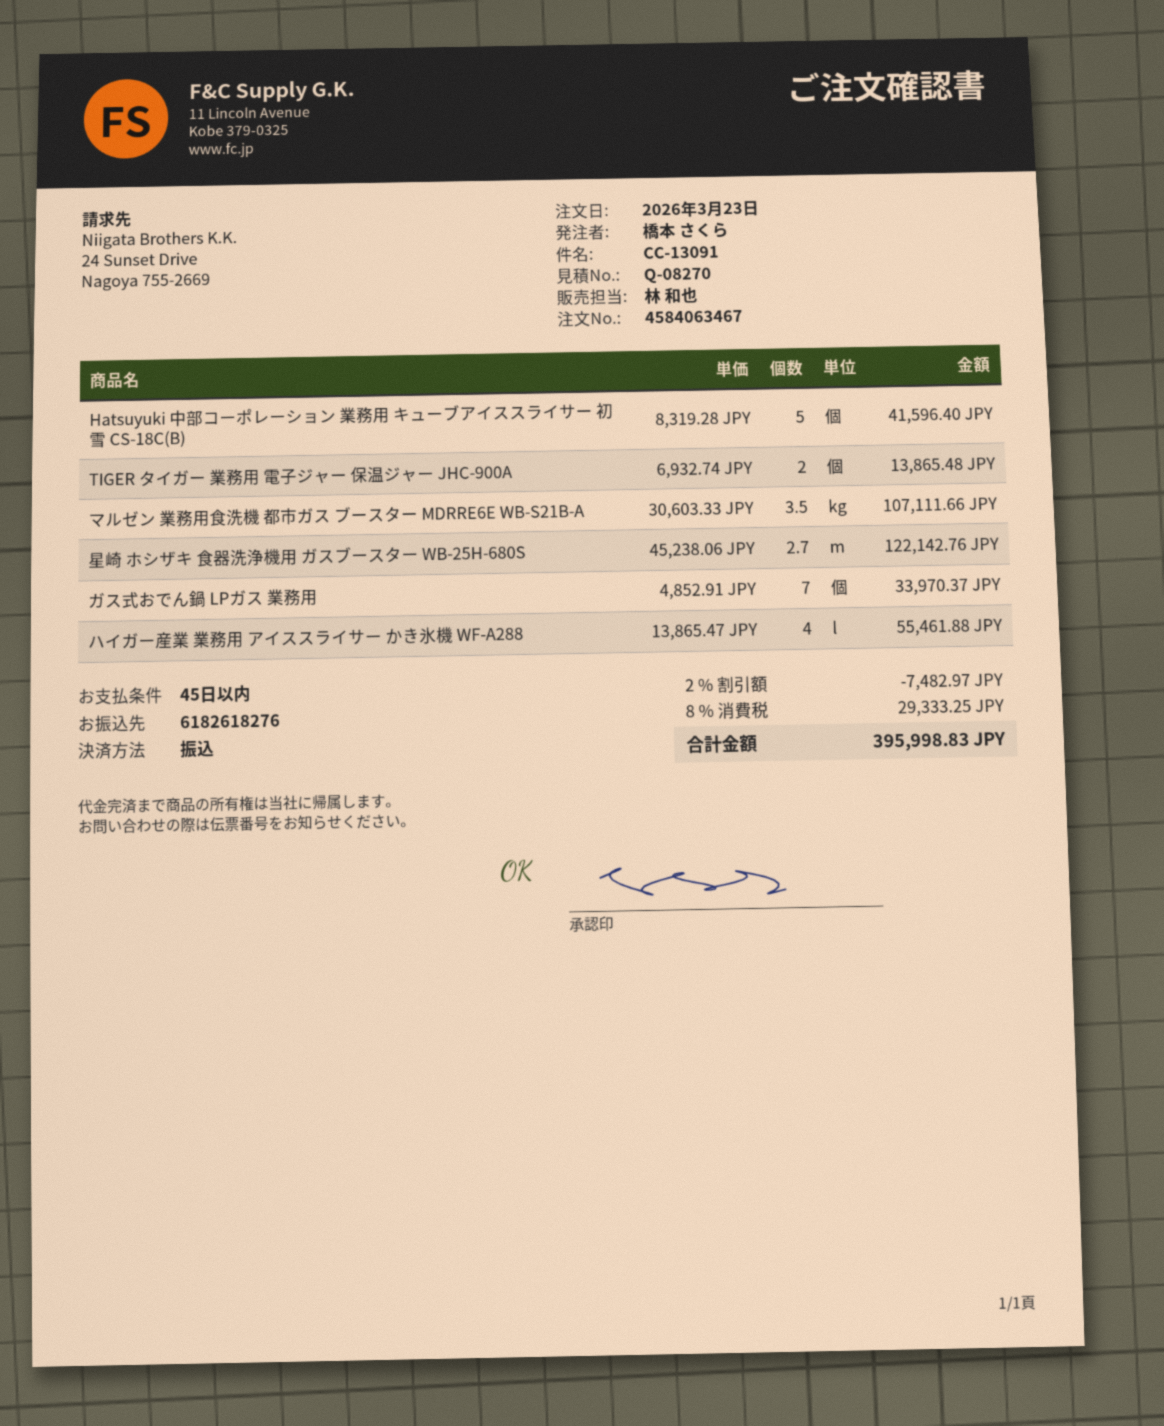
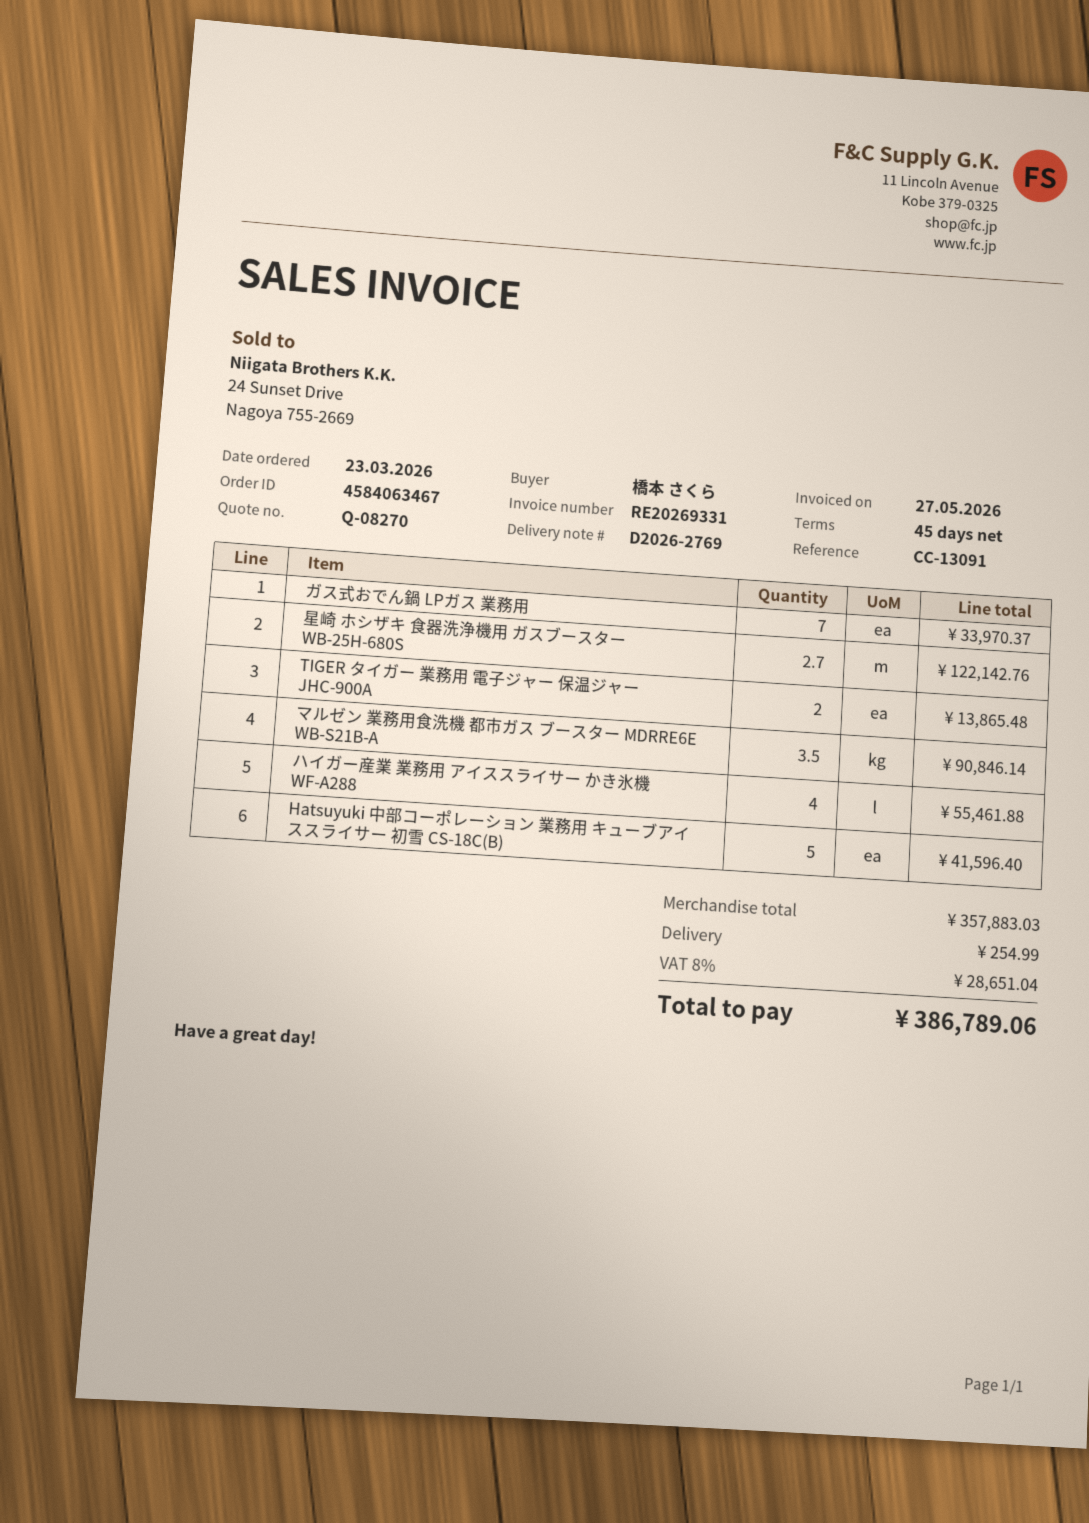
マルゼン 業務用食洗機 都市ガス ブースター MDRRE6E WB-S21B-A: 3.5 for 107111.66 -> 3.5 for 90846.14
discount: 2% = 7482.97 -> none
shipping: none -> 254.99
tax: 8% = 29333.25 -> 8% = 28651.04
total: 395998.83 -> 386789.06

